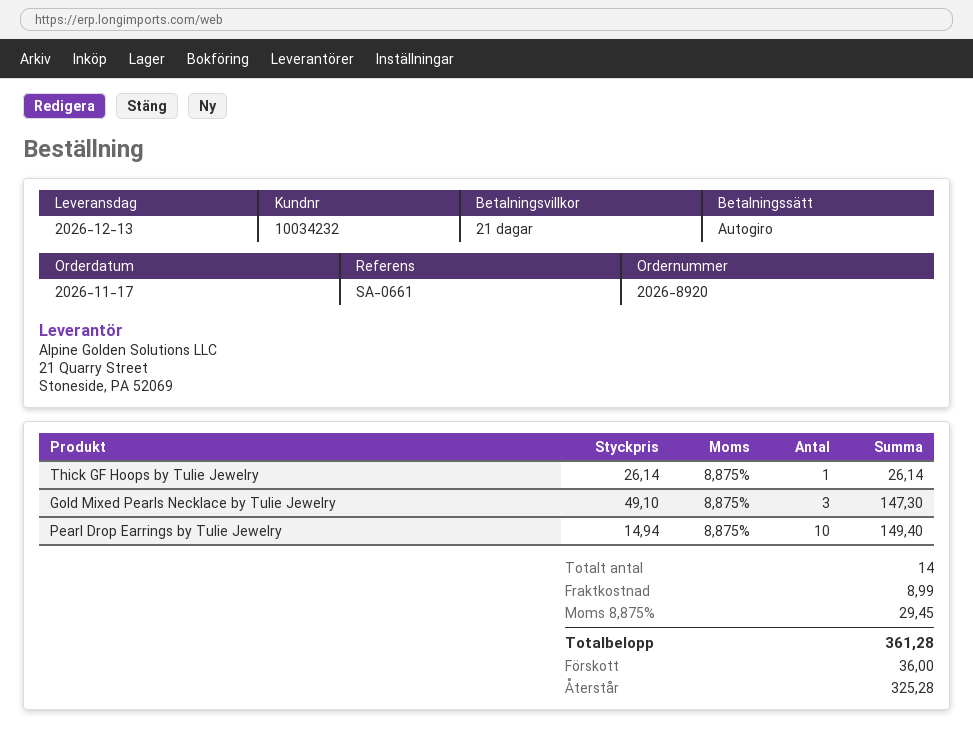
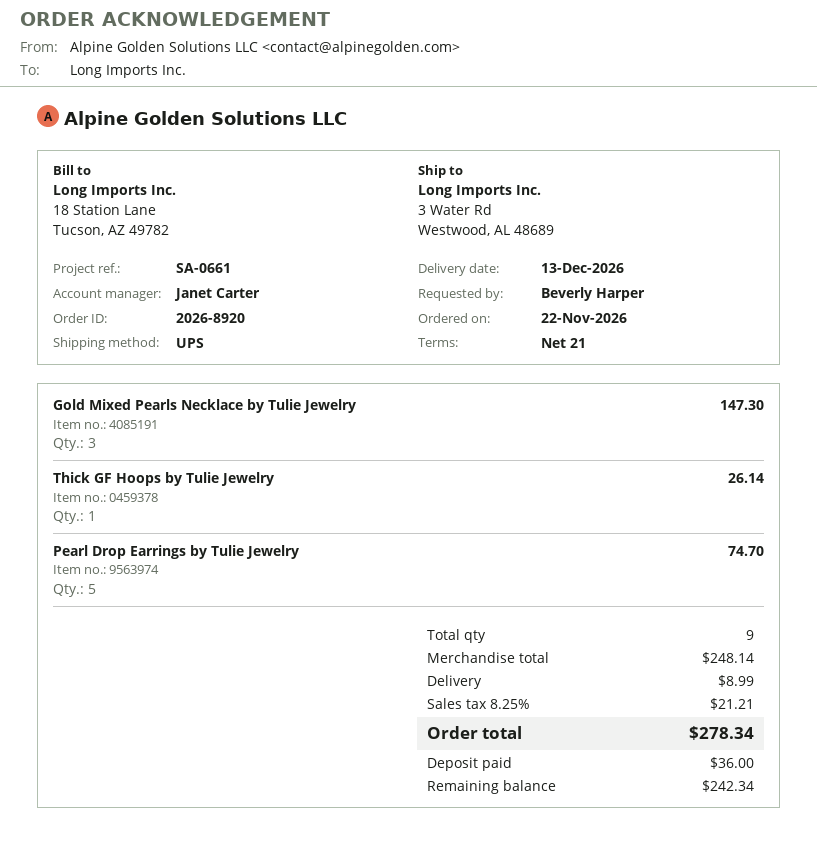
order date: 2026-11-17 -> 2026-11-22
Pearl Drop Earrings by Tulie Jewelry: 10 for 149.40 -> 5 for 74.70
total quantity: 14 -> 9
tax: 8.875% = 29.45 -> 8.25% = 21.21
total: 361.28 -> 278.34
balance: 325.28 -> 242.34

